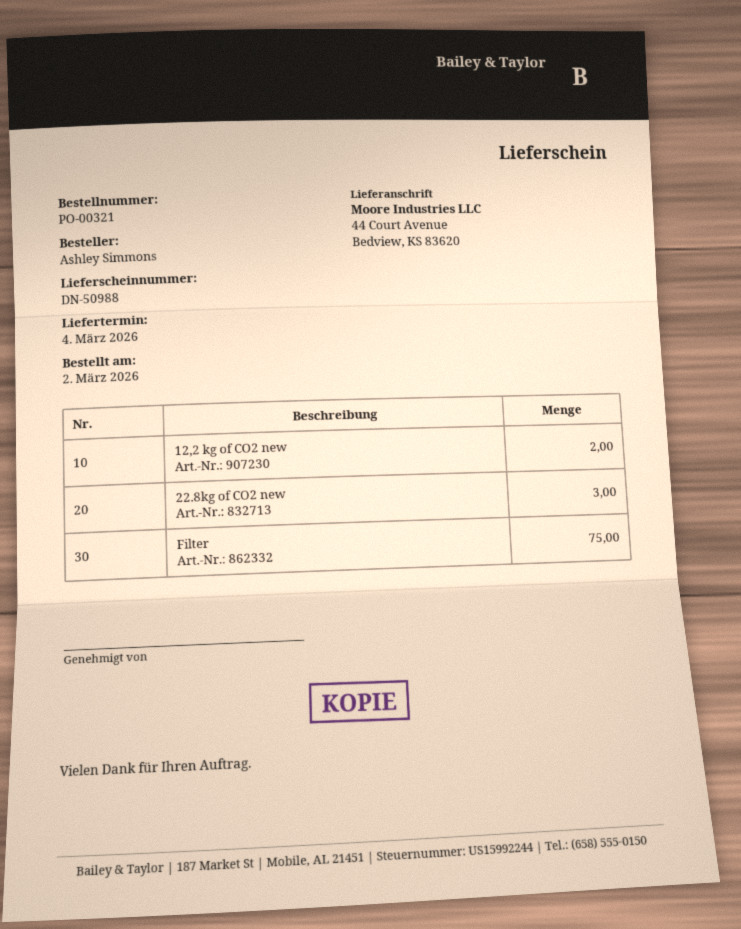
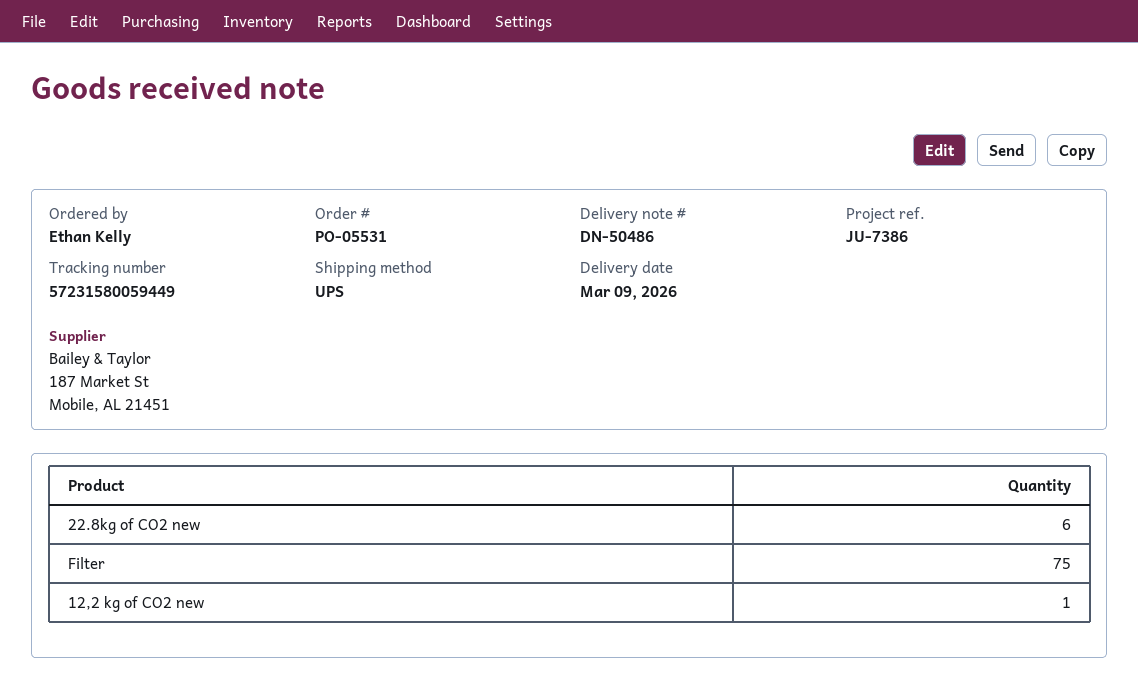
order number: PO-00321 -> PO-05531
delivery note number: DN-50988 -> DN-50486
delivery date: 2026-03-04 -> 2026-03-09
ordered by: Ashley Simmons -> Ethan Kelly
12,2 kg of CO2 new: 2 -> 1
22.8kg of CO2 new: 3 -> 6

